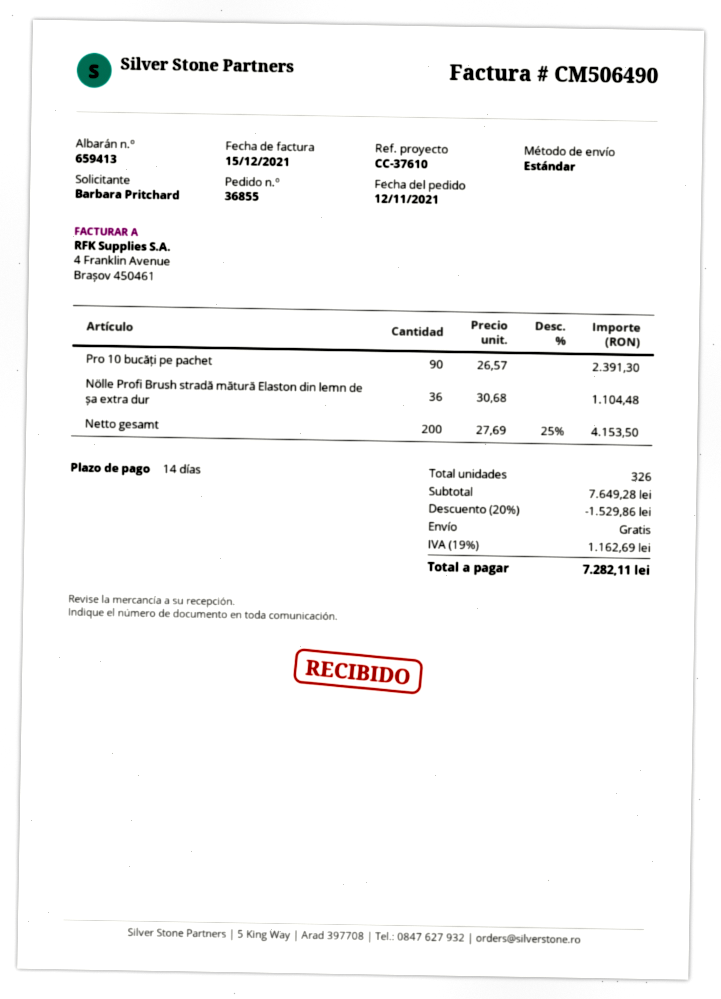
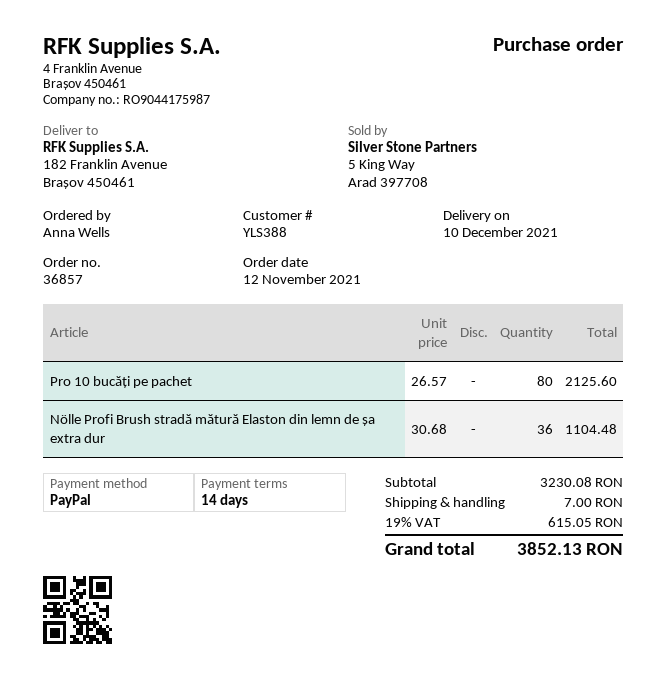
order number: 36855 -> 36857
ordered by: Barbara Pritchard -> Anna Wells
Pro 10 bucăți pe pachet: 90 x 26.57 = 2391.30 -> 80 x 26.57 = 2125.60
Netto gesamt: 200 x 27.69 - 25% = 4153.50 -> none
subtotal: 7649.28 -> 3230.08
discount: 20% = 1529.86 -> none
shipping: 0.00 -> 7.00
tax: 19% = 1162.69 -> 19% = 615.05
total: 7282.11 -> 3852.13

